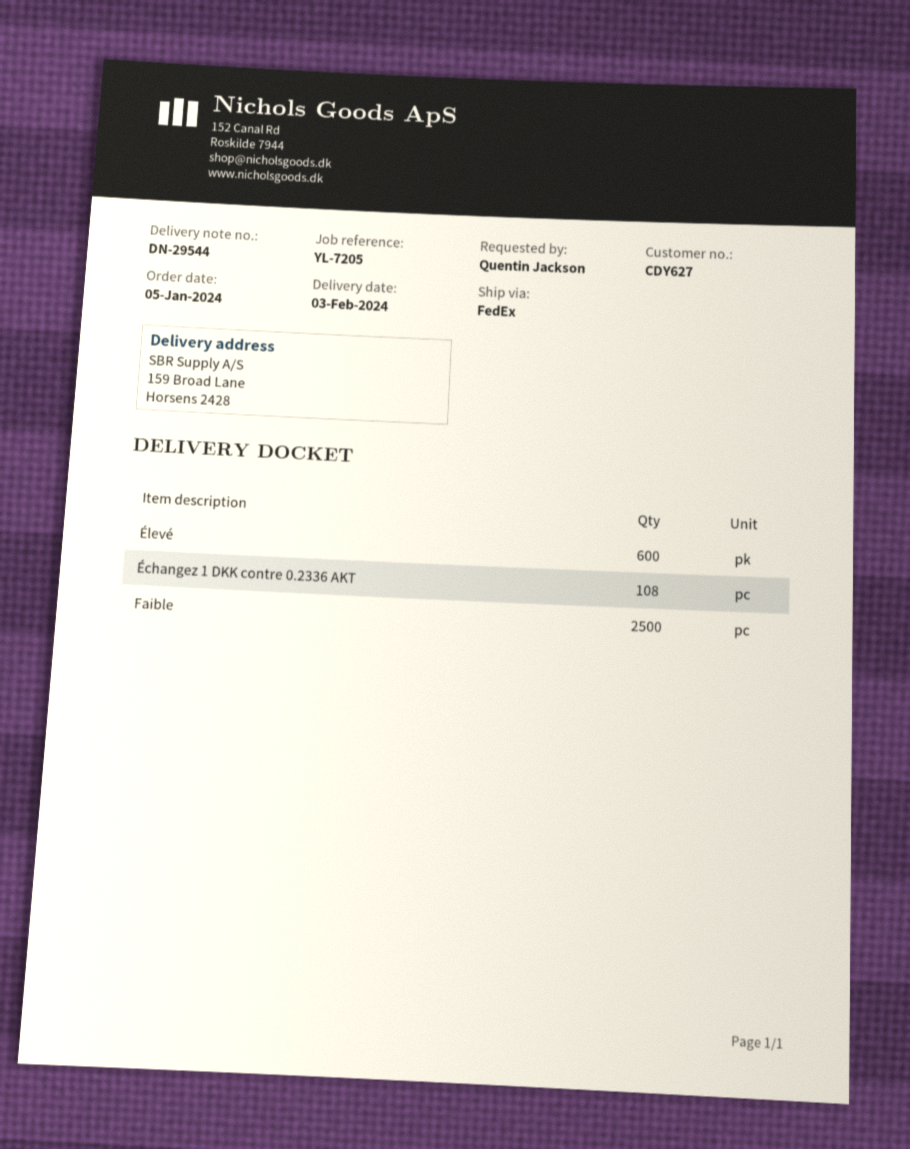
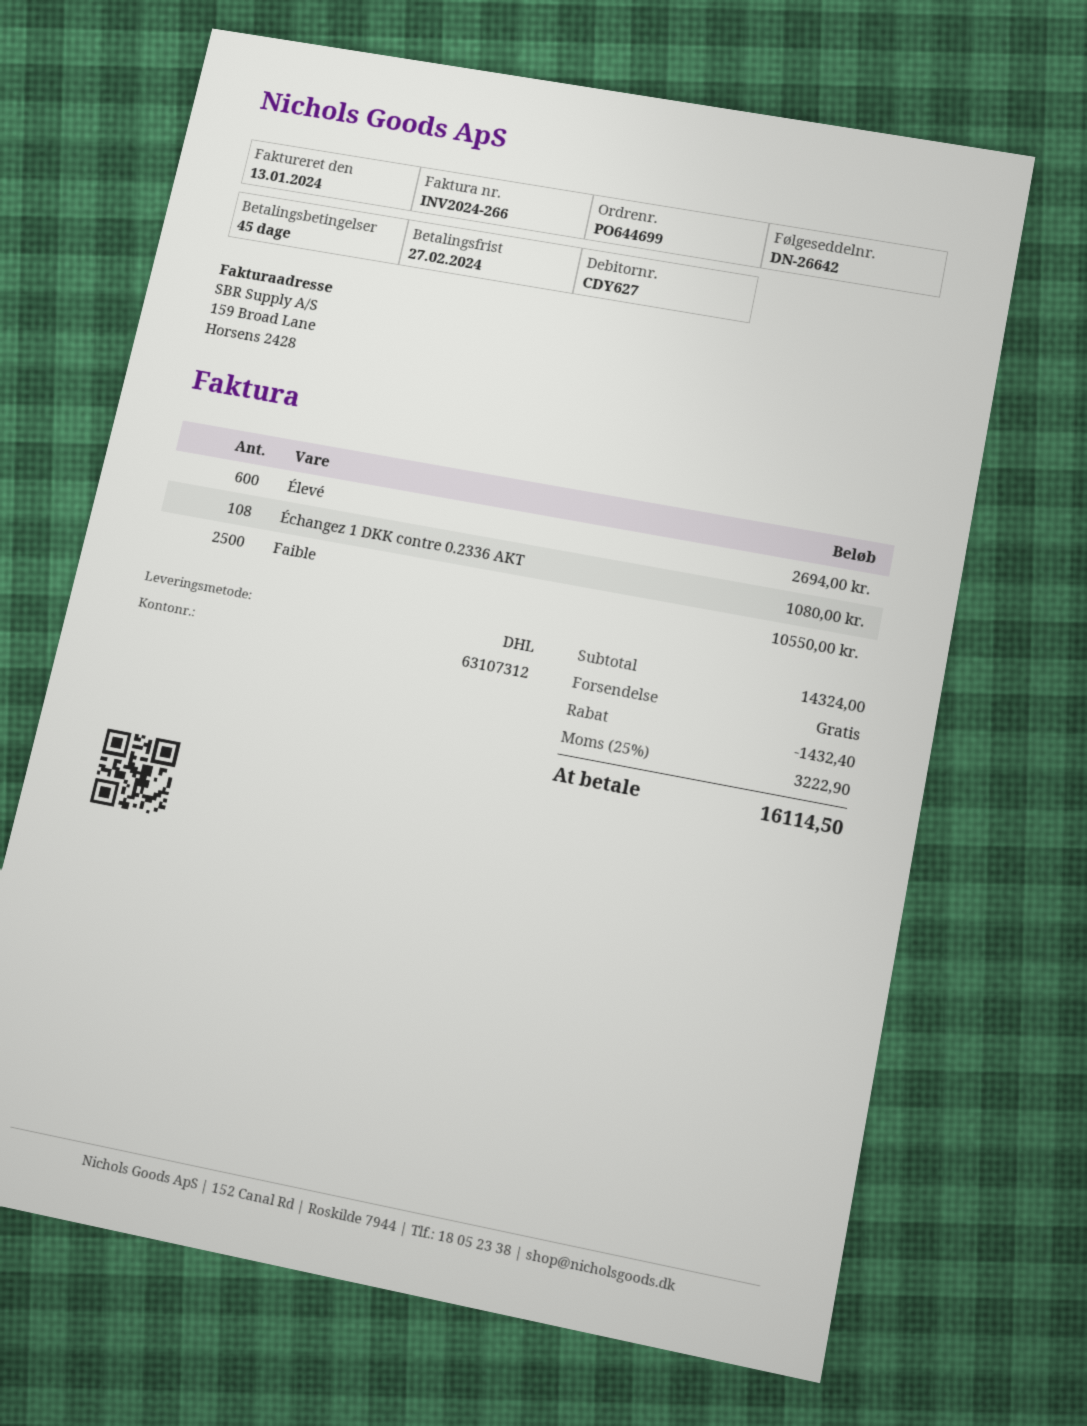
delivery note number: DN-29544 -> DN-26642
shipping method: FedEx -> DHL

